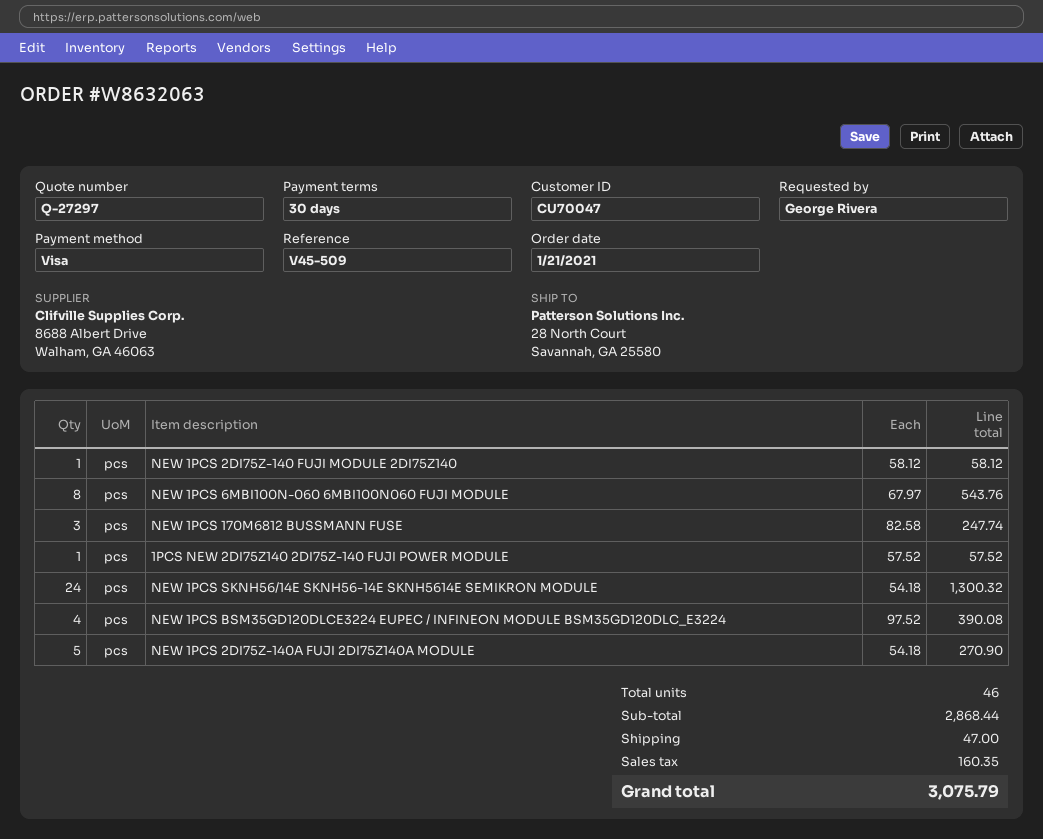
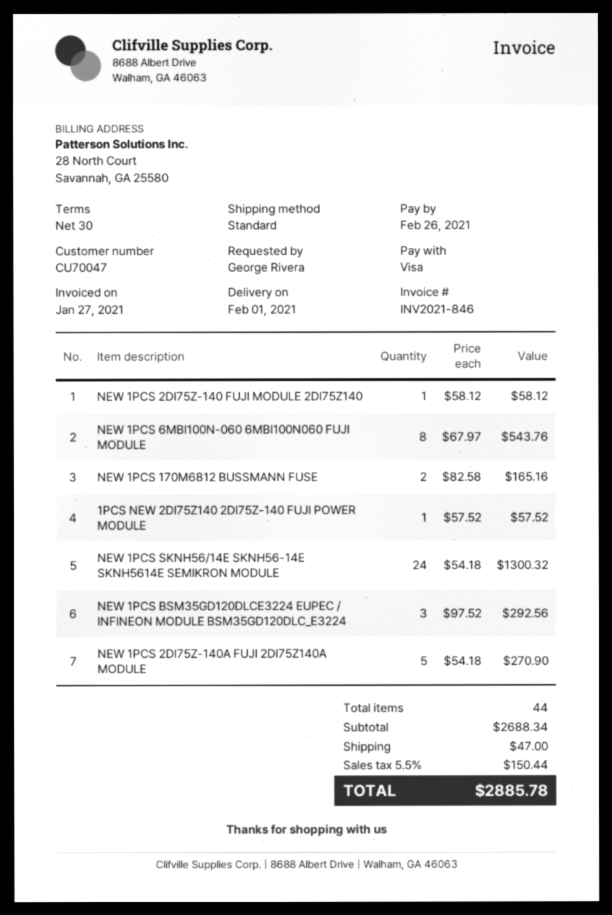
NEW 1PCS 170M6812 BUSSMANN FUSE: 3 x 82.58 = 247.74 -> 2 x 82.58 = 165.16
NEW 1PCS BSM35GD120DLCE3224 EUPEC / INFINEON MODULE BSM35GD120DLC_E3224: 4 x 97.52 = 390.08 -> 3 x 97.52 = 292.56
total quantity: 46 -> 44
subtotal: 2868.44 -> 2688.34
tax: 160.35 -> 150.44
total: 3075.79 -> 2885.78

